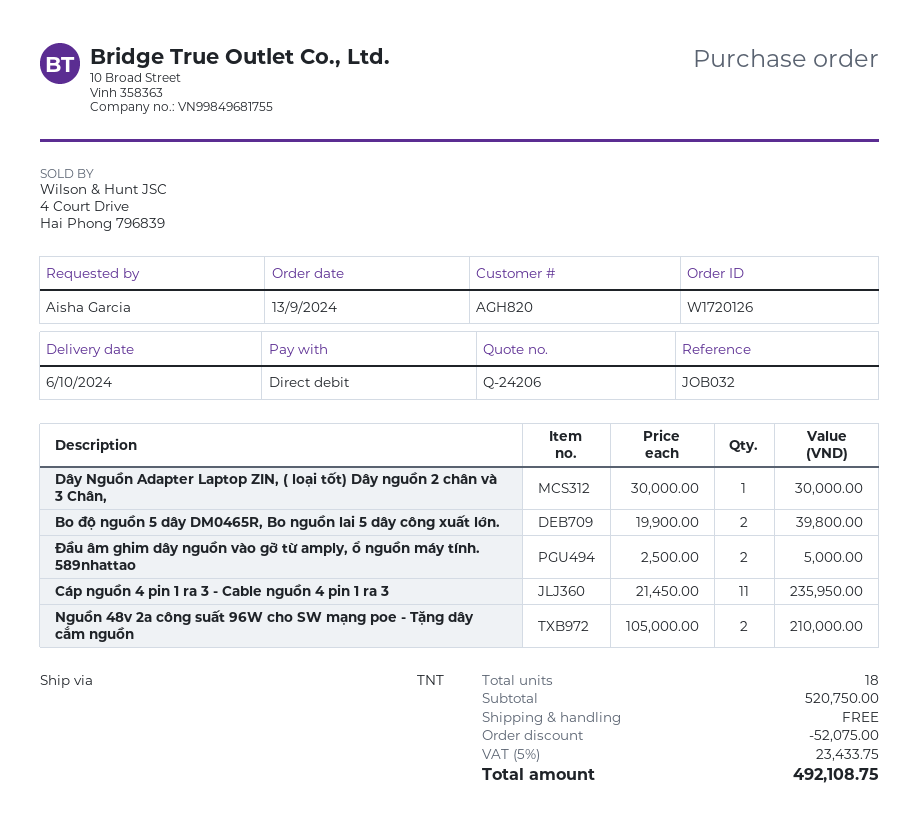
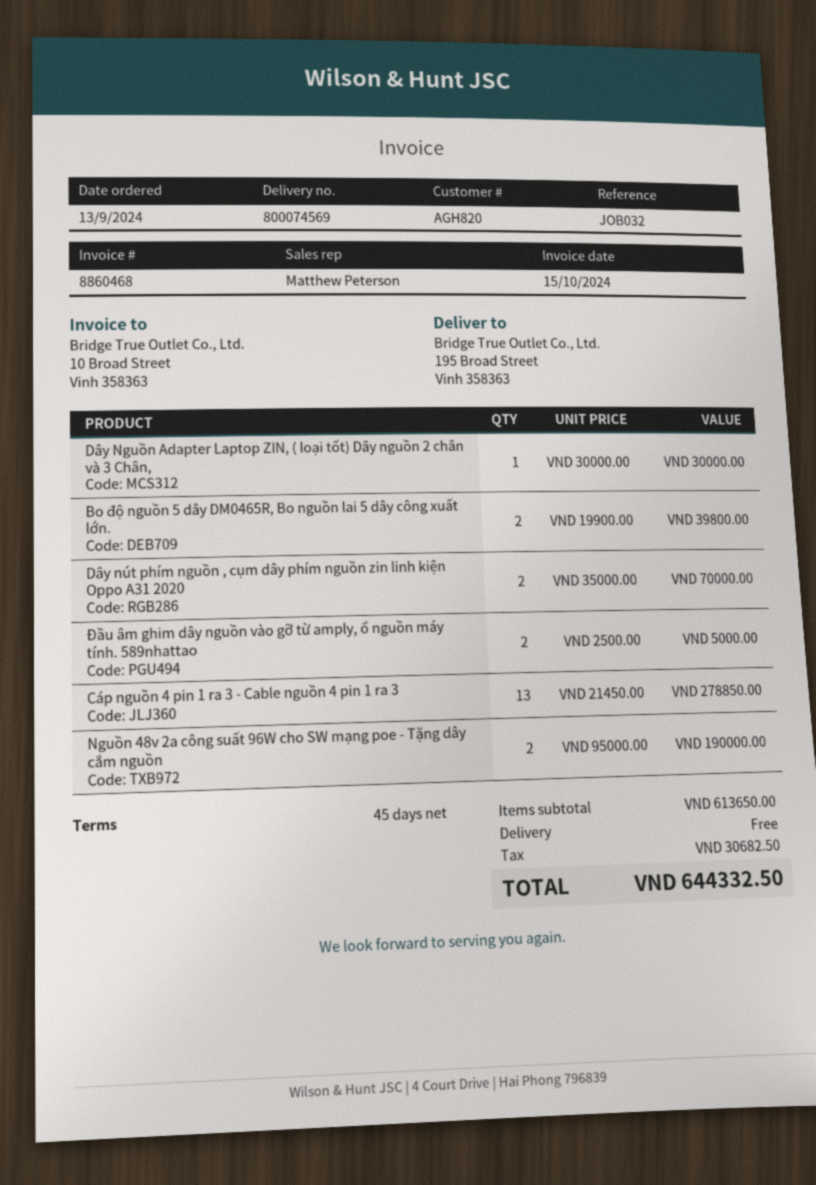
Cáp nguồn 4 pin 1 ra 3 - Cable nguồn 4 pin 1 ra 3: 11 x 21450.00 = 235950.00 -> 13 x 21450.00 = 278850.00
Nguồn 48v 2a công suất 96W cho SW mạng poe - Tặng dây cắm nguồn: 2 x 105000.00 = 210000.00 -> 2 x 95000.00 = 190000.00
Dây nút phím nguồn , cụm dây phím nguồn zin linh kiện Oppo A31 2020: none -> 2 x 35000.00 = 70000.00
subtotal: 520750.00 -> 613650.00
discount: 52075.00 -> none
tax: 23433.75 -> 30682.50
total: 492108.75 -> 644332.50

